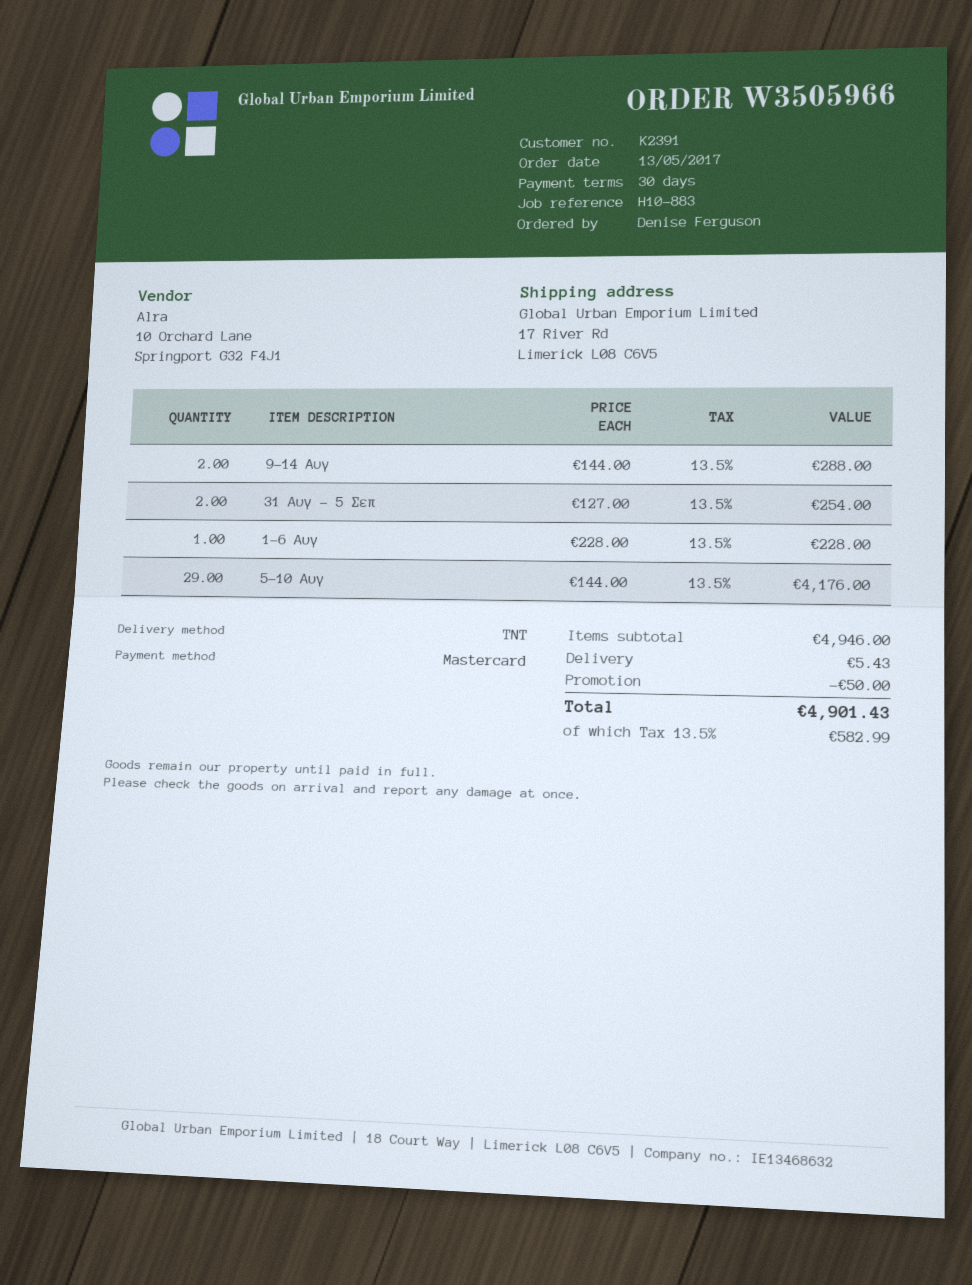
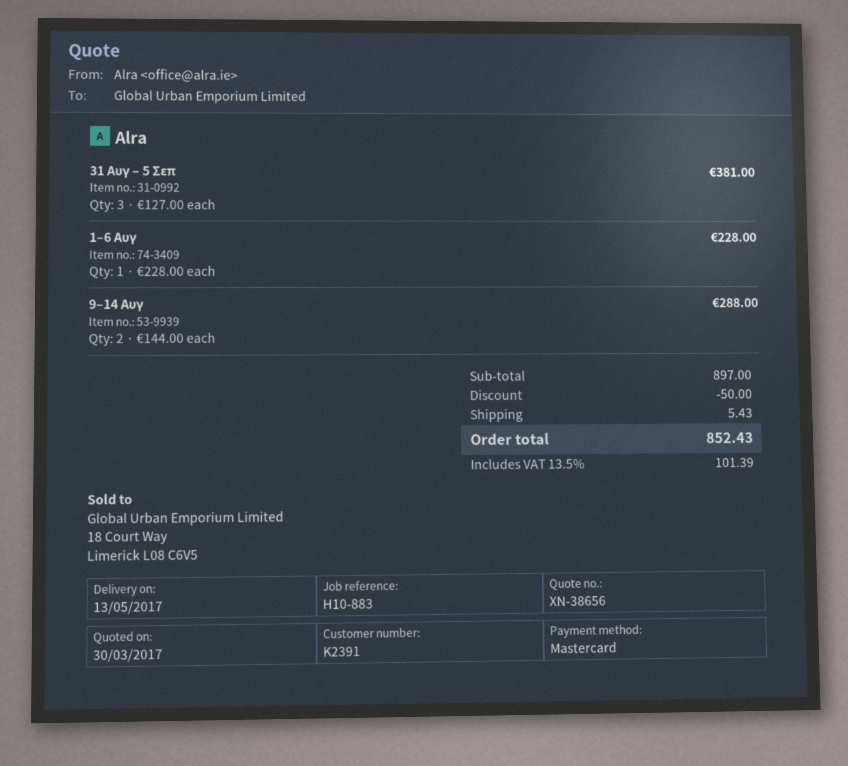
31 Αυγ – 5 Σεπ: 2 x 127.00 = 254.00 -> 3 x 127.00 = 381.00
5–10 Αυγ: 29 x 144.00 = 4176.00 -> none
subtotal: 4946.00 -> 897.00
tax: 13.5% = 582.99 -> 13.5% = 101.39
total: 4901.43 -> 852.43

